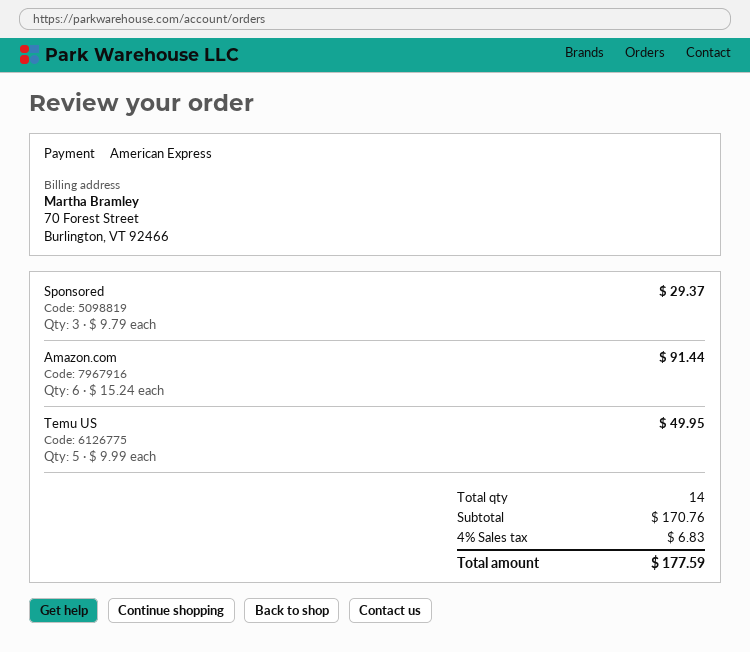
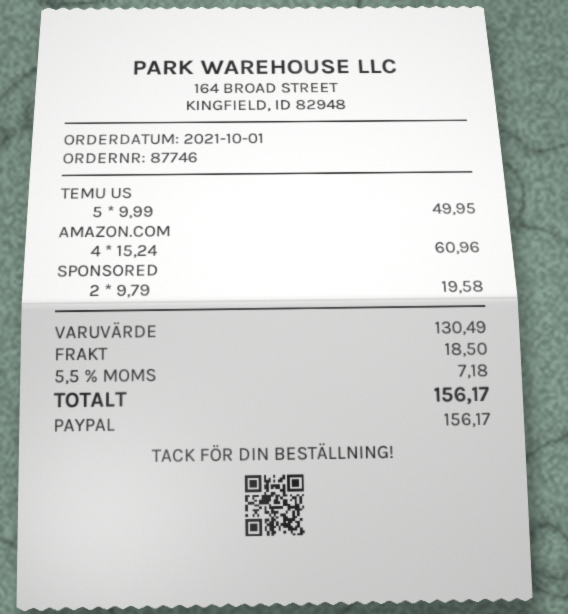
payment method: American Express -> PayPal
Sponsored: 3 x 9.79 = 29.37 -> 2 x 9.79 = 19.58
Amazon.com: 6 x 15.24 = 91.44 -> 4 x 15.24 = 60.96
subtotal: 170.76 -> 130.49
shipping: none -> 18.50
tax: 4% = 6.83 -> 5.5% = 7.18
total: 177.59 -> 156.17

